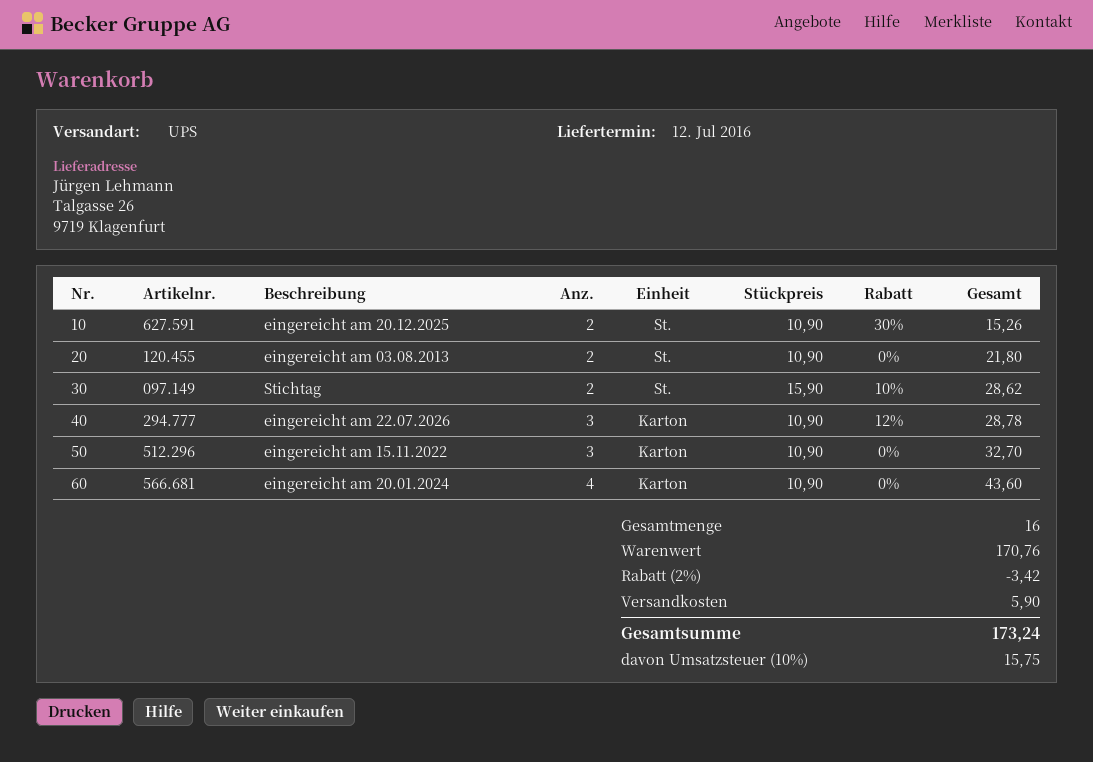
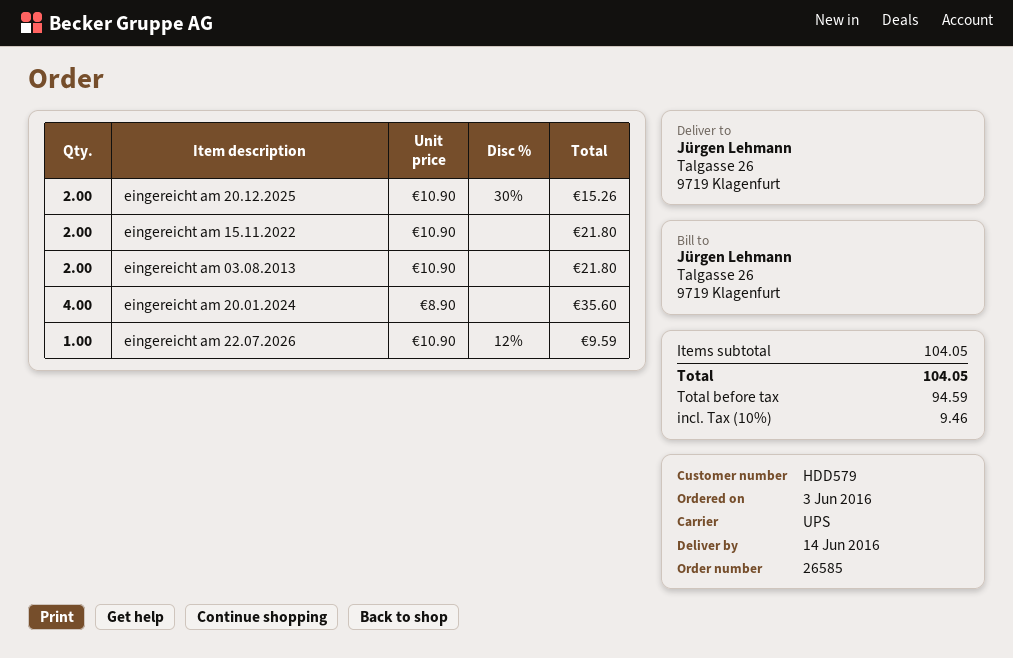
delivery date: 2016-07-12 -> 2016-06-14
Stichtag: 2 x 15.90 - 10% = 28.62 -> none
eingereicht am 22.07.2026: 3 x 10.90 - 12% = 28.78 -> 1 x 10.90 - 12% = 9.59
eingereicht am 15.11.2022: 3 x 10.90 = 32.70 -> 2 x 10.90 = 21.80
eingereicht am 20.01.2024: 4 x 10.90 = 43.60 -> 4 x 8.90 = 35.60
subtotal: 170.76 -> 104.05
discount: 2% = 3.42 -> none
shipping: 5.90 -> none
tax: 10% = 15.75 -> 10% = 9.46
total: 173.24 -> 104.05

